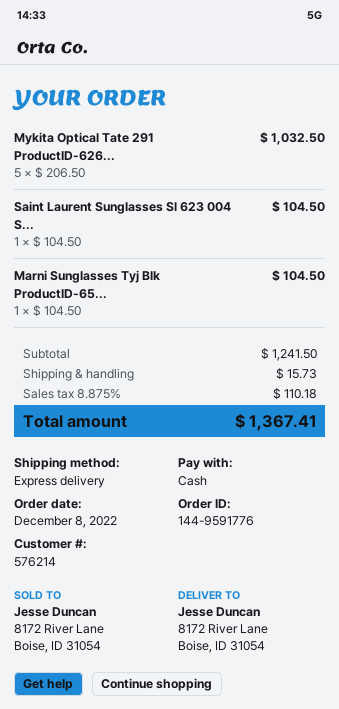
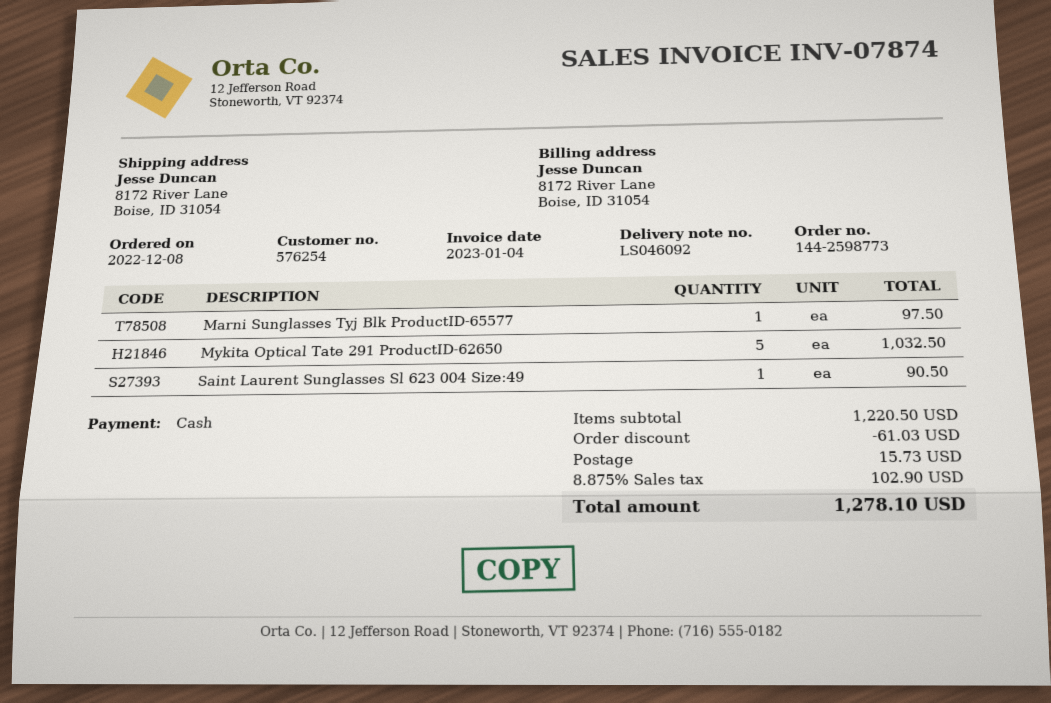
order number: 144-9591776 -> 144-2598773
customer number: 576214 -> 576254
Saint Laurent Sunglasses Sl 623 004 S...: 1 for 104.50 -> 1 for 90.50
Marni Sunglasses Tyj Blk ProductID-65...: 1 for 104.50 -> 1 for 97.50
subtotal: 1241.50 -> 1220.50
discount: none -> 61.03
tax: 8.875% = 110.18 -> 8.875% = 102.90
total: 1367.41 -> 1278.10

